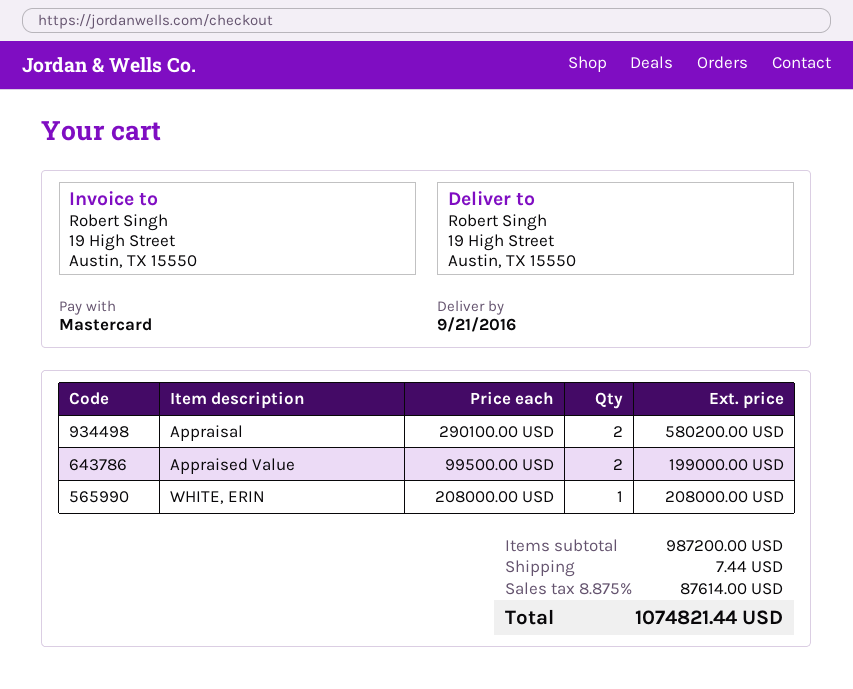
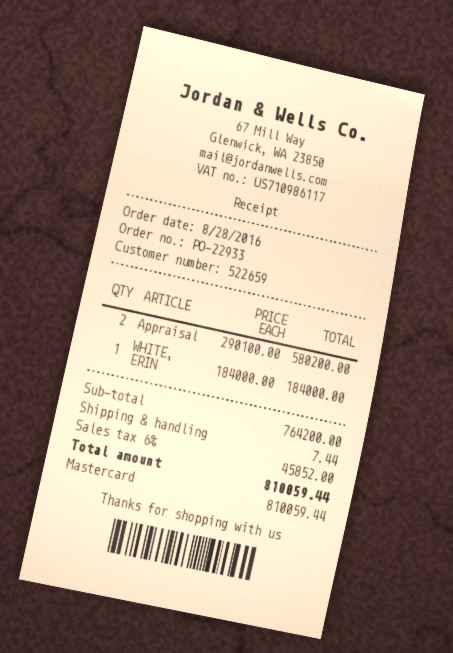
Appraised Value: 2 x 99500.00 = 199000.00 -> none
WHITE, ERIN: 1 x 208000.00 = 208000.00 -> 1 x 184000.00 = 184000.00
subtotal: 987200.00 -> 764200.00
tax: 8.875% = 87614.00 -> 6% = 45852.00
total: 1074821.44 -> 810059.44

